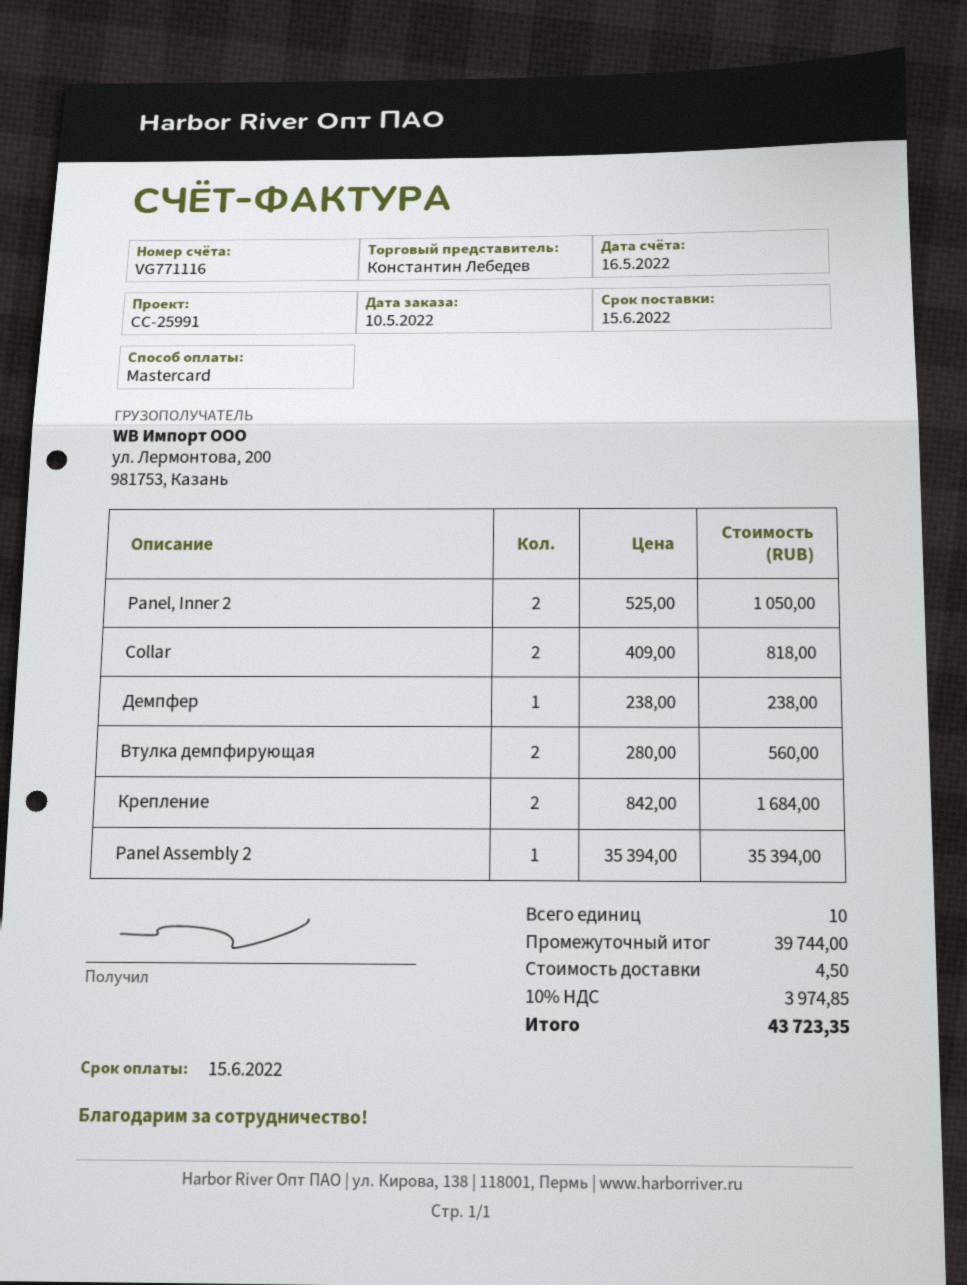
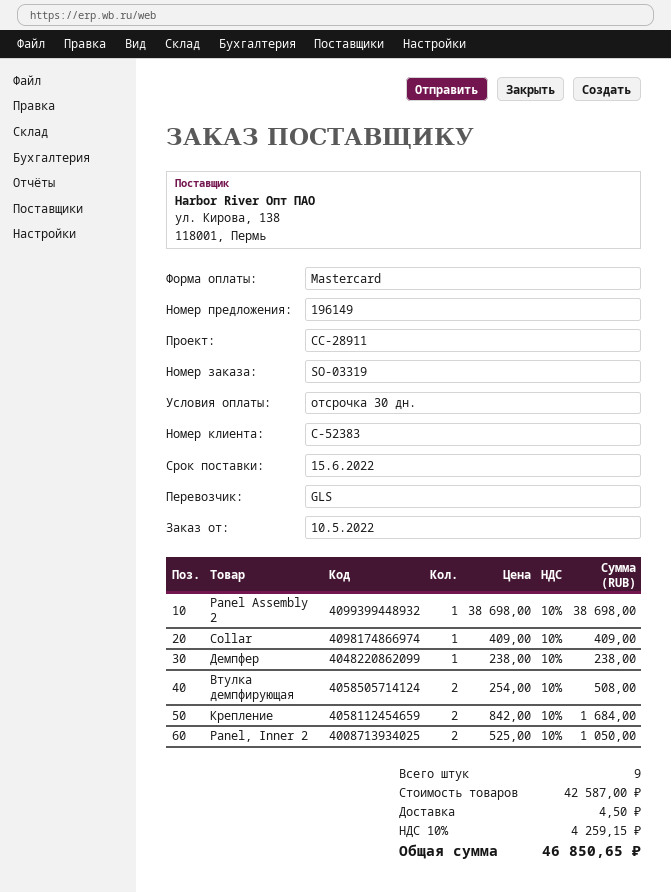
reference: CC-25991 -> CC-28911
Collar: 2 x 409.00 = 818.00 -> 1 x 409.00 = 409.00
Втулка демпфирующая: 2 x 280.00 = 560.00 -> 2 x 254.00 = 508.00
Panel Assembly 2: 1 x 35394.00 = 35394.00 -> 1 x 38698.00 = 38698.00
total quantity: 10 -> 9
subtotal: 39744.00 -> 42587.00
tax: 10% = 3974.85 -> 10% = 4259.15
total: 43723.35 -> 46850.65

